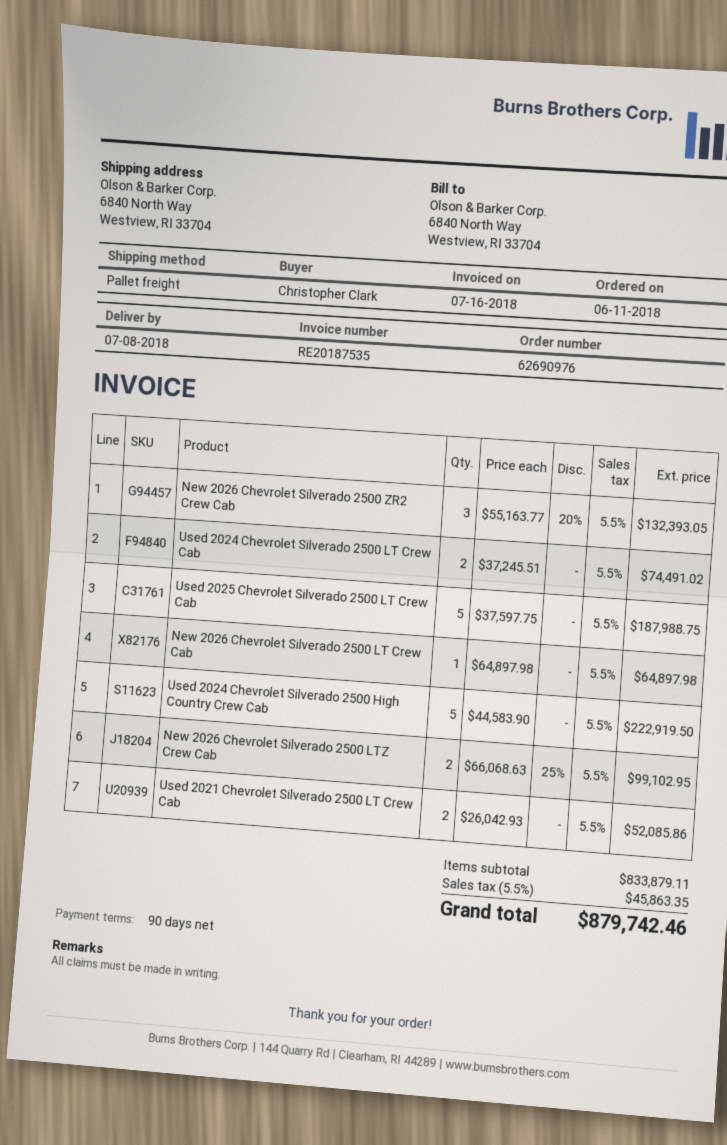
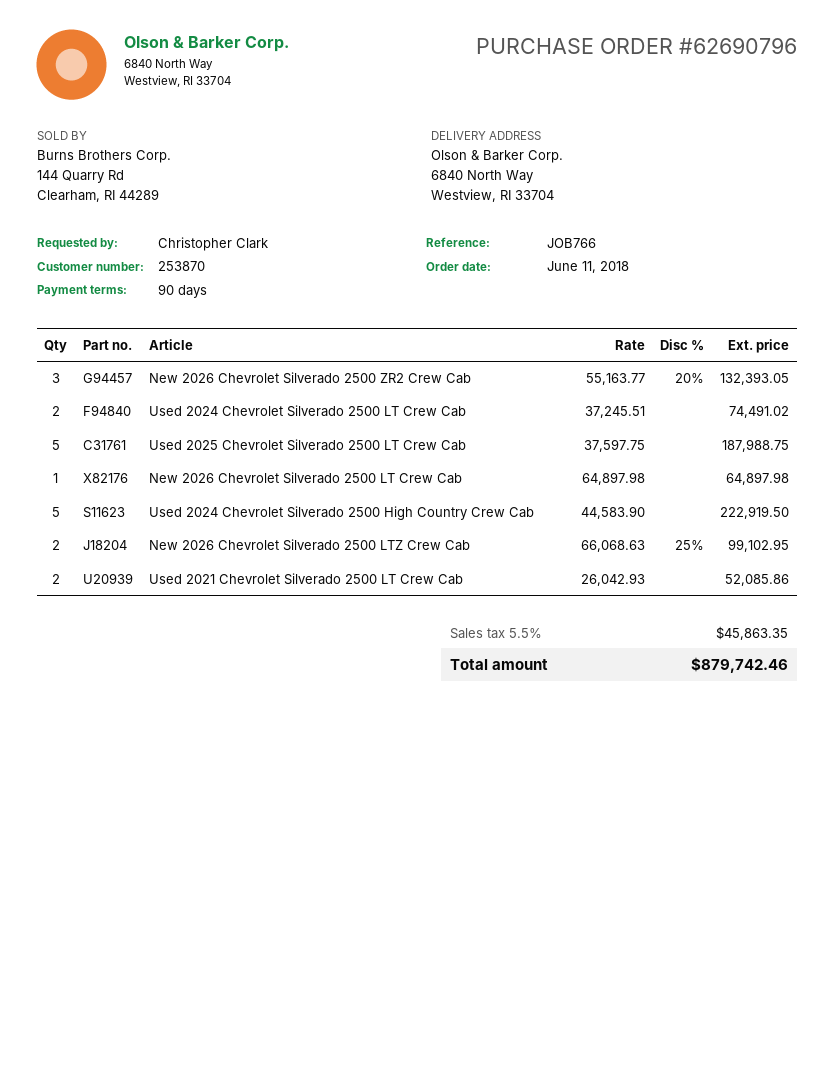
order number: 62690976 -> 62690796

